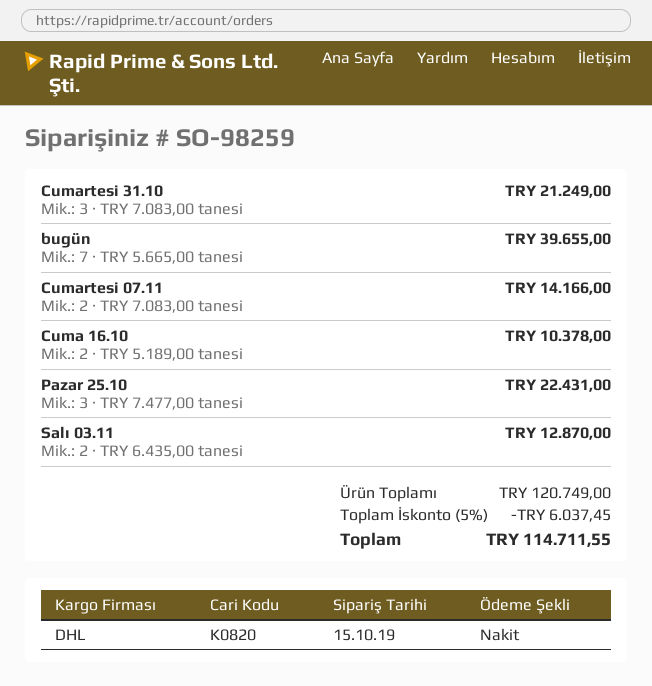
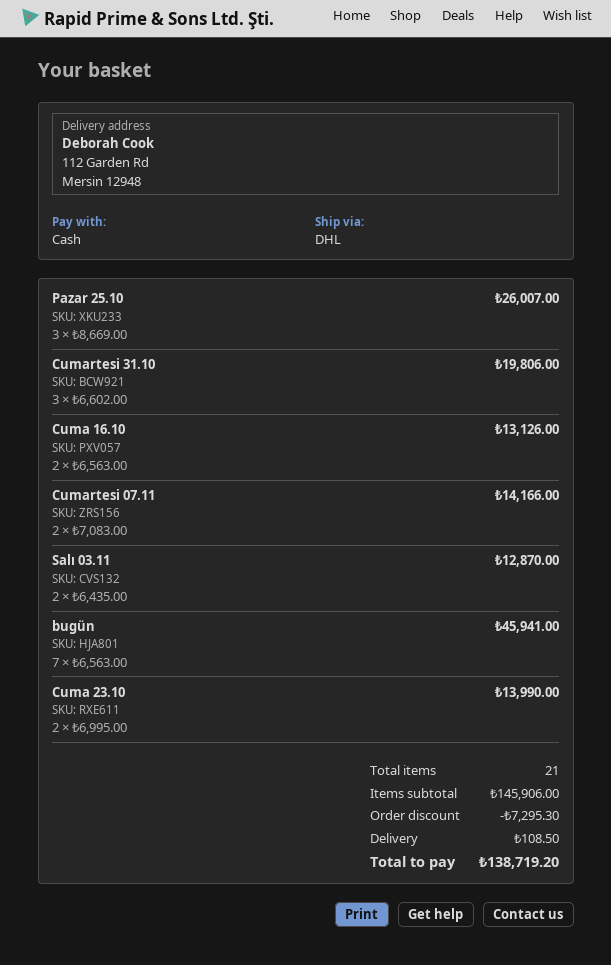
Cumartesi 31.10: 3 x 7083.00 = 21249.00 -> 3 x 6602.00 = 19806.00
bugün: 7 x 5665.00 = 39655.00 -> 7 x 6563.00 = 45941.00
Cuma 16.10: 2 x 5189.00 = 10378.00 -> 2 x 6563.00 = 13126.00
Pazar 25.10: 3 x 7477.00 = 22431.00 -> 3 x 8669.00 = 26007.00
Cuma 23.10: none -> 2 x 6995.00 = 13990.00
subtotal: 120749.00 -> 145906.00
discount: 6037.45 -> 7295.30
shipping: none -> 108.50
total: 114711.55 -> 138719.20

